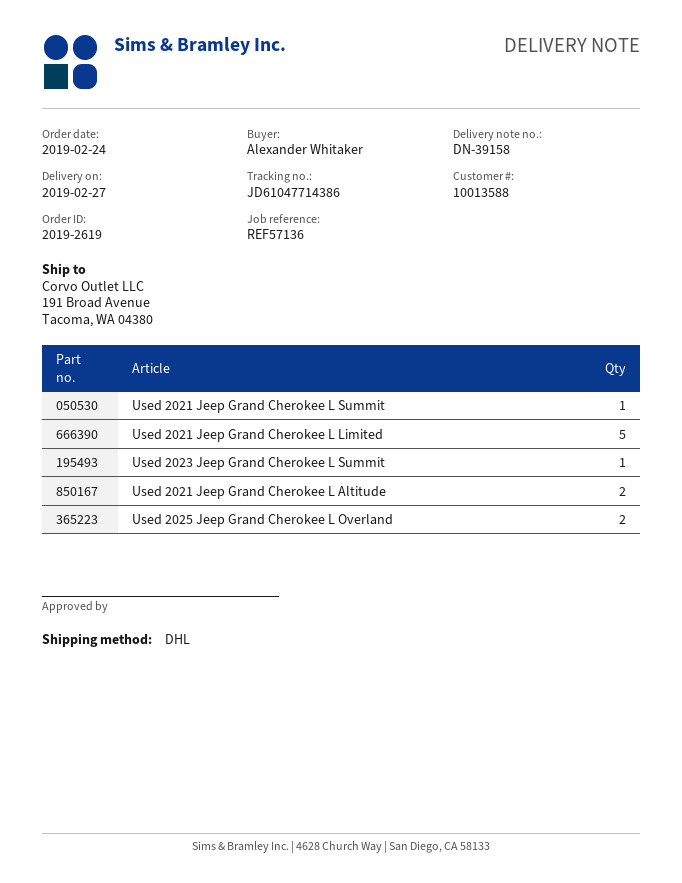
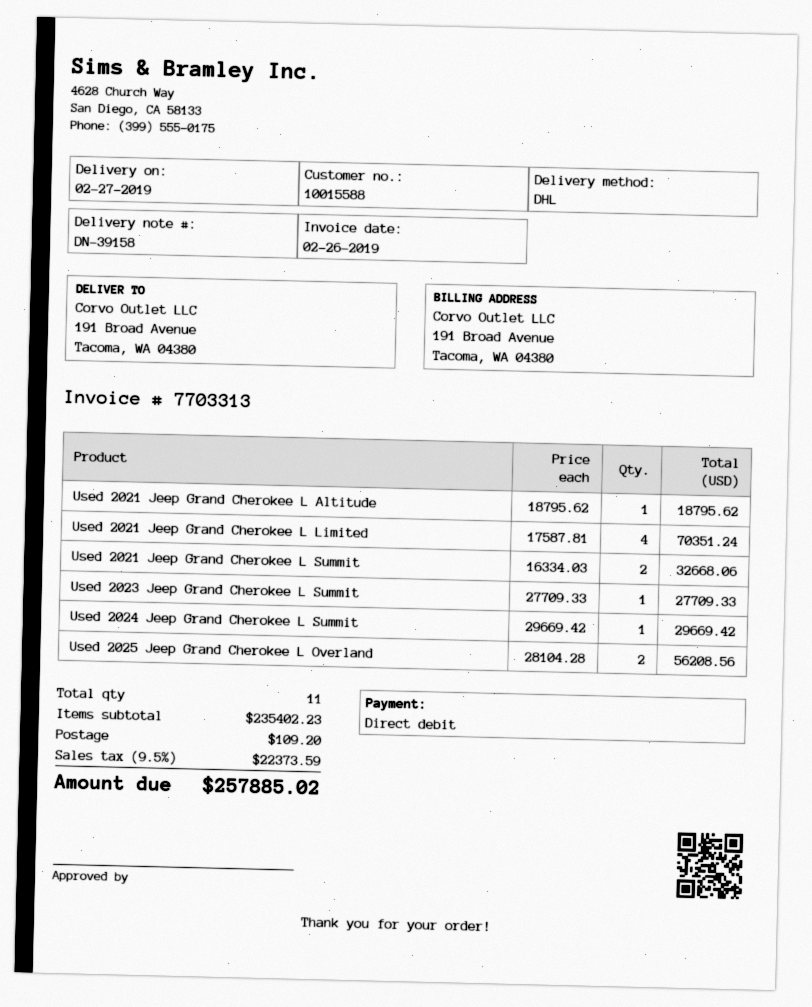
customer number: 10013588 -> 10015588
Used 2021 Jeep Grand Cherokee L Summit: 1 -> 2
Used 2021 Jeep Grand Cherokee L Limited: 5 -> 4
Used 2021 Jeep Grand Cherokee L Altitude: 2 -> 1
Used 2024 Jeep Grand Cherokee L Summit: none -> 1

